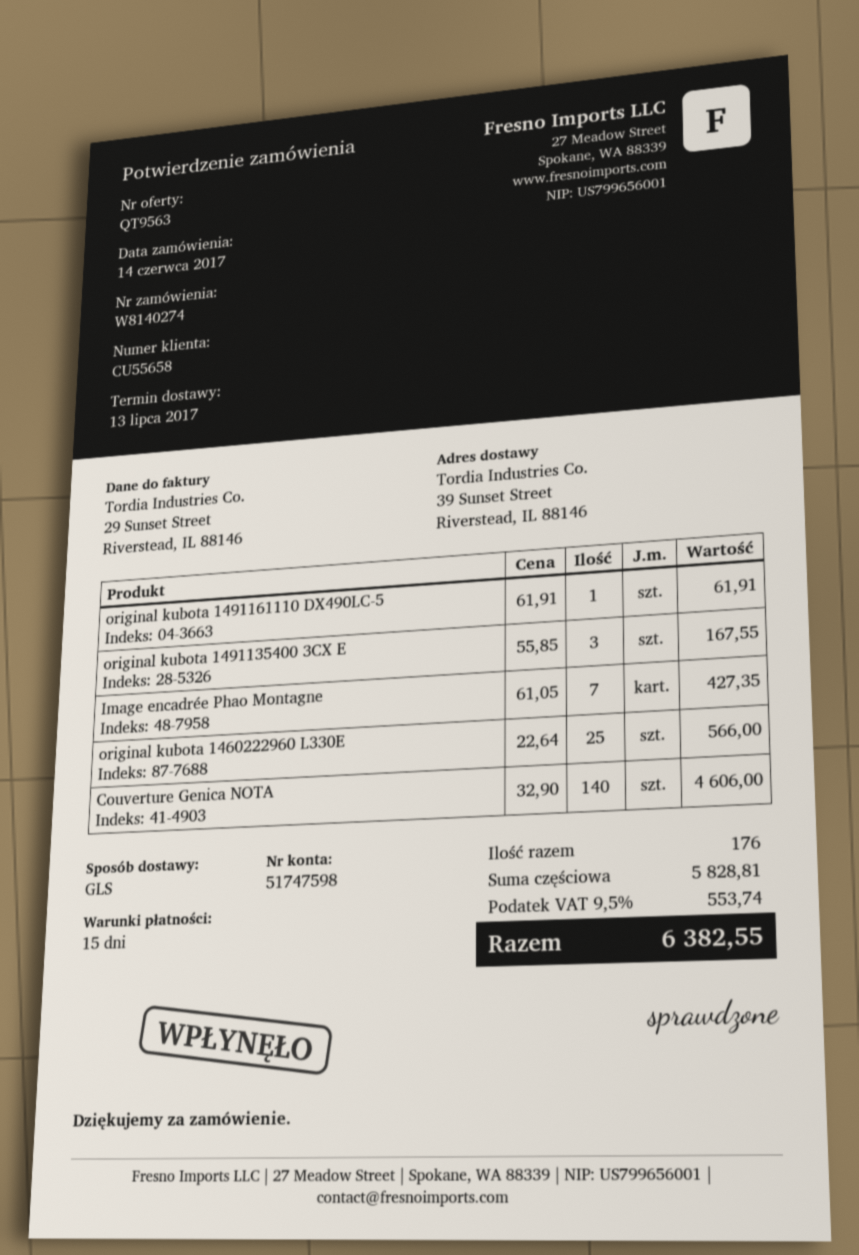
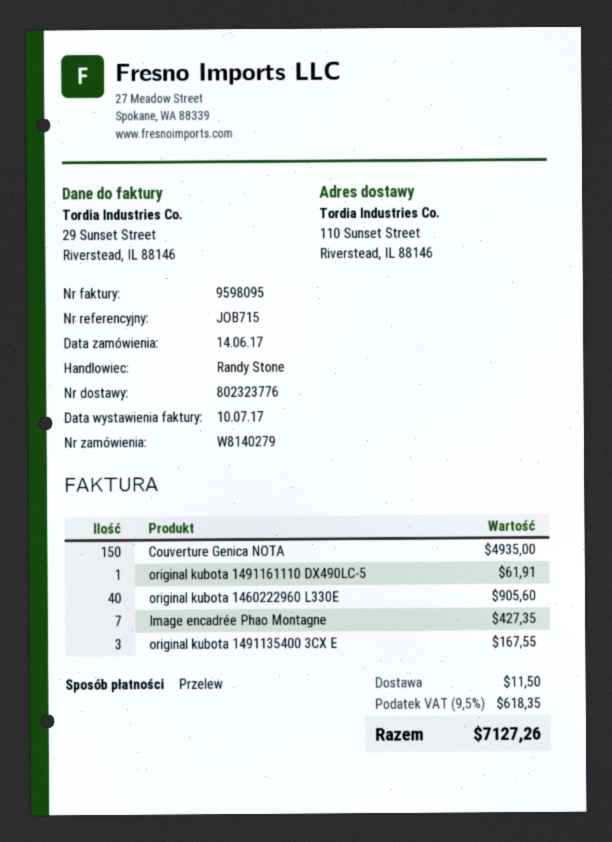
order number: W8140274 -> W8140279
ship to: 39 Sunset Street, Riverstead, IL 88146 -> 110 Sunset Street, Riverstead, IL 88146
original kubota 1460222960 L330E: 25 for 566.00 -> 40 for 905.60
Couverture Genica NOTA: 140 for 4606.00 -> 150 for 4935.00
shipping: none -> 11.50
tax: 9.5% = 553.74 -> 9.5% = 618.35
total: 6382.55 -> 7127.26

